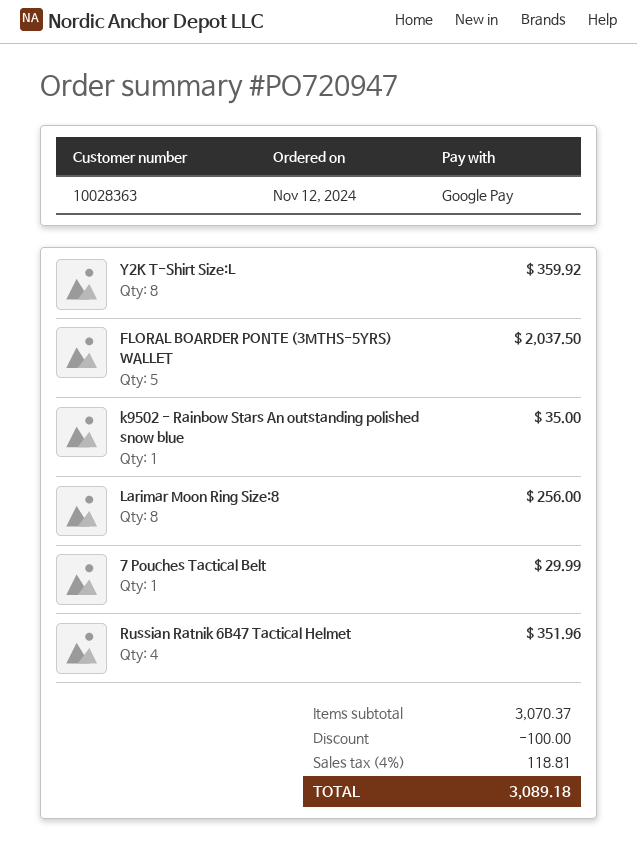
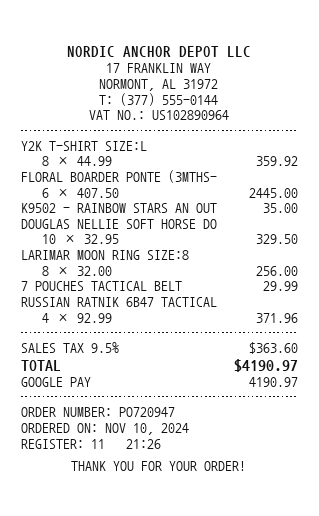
order date: 2024-11-12 -> 2024-11-10
FLORAL BOARDER PONTE (3MTHS-5YRS) WALLET: 5 for 2037.50 -> 6 for 2445.00
Russian Ratnik 6B47 Tactical Helmet: 4 for 351.96 -> 4 for 371.96
DOUGLAS NELLIE SOFT HORSE DO: none -> 10 for 329.50
discount: 100.00 -> none
tax: 4% = 118.81 -> 9.5% = 363.60
total: 3089.18 -> 4190.97

